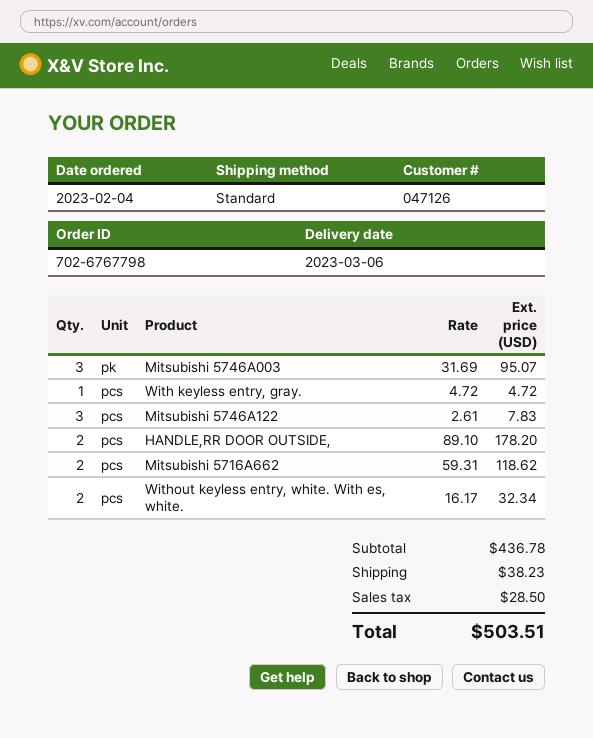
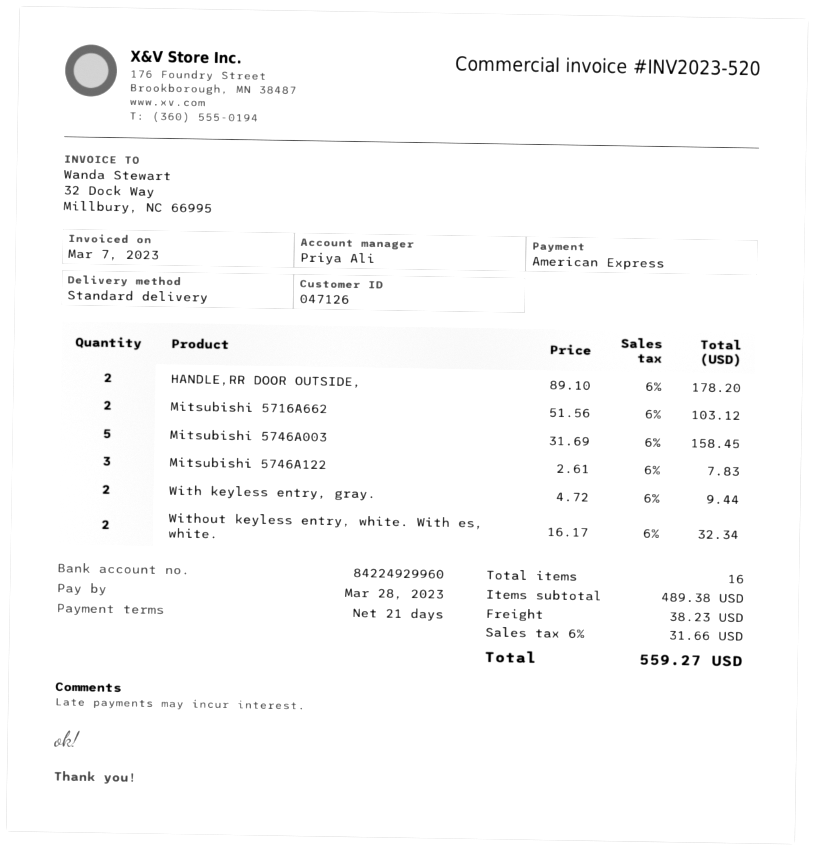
Mitsubishi 5746A003: 3 x 31.69 = 95.07 -> 5 x 31.69 = 158.45
With keyless entry, gray.: 1 x 4.72 = 4.72 -> 2 x 4.72 = 9.44
Mitsubishi 5716A662: 2 x 59.31 = 118.62 -> 2 x 51.56 = 103.12
subtotal: 436.78 -> 489.38
tax: 28.50 -> 31.66
total: 503.51 -> 559.27

